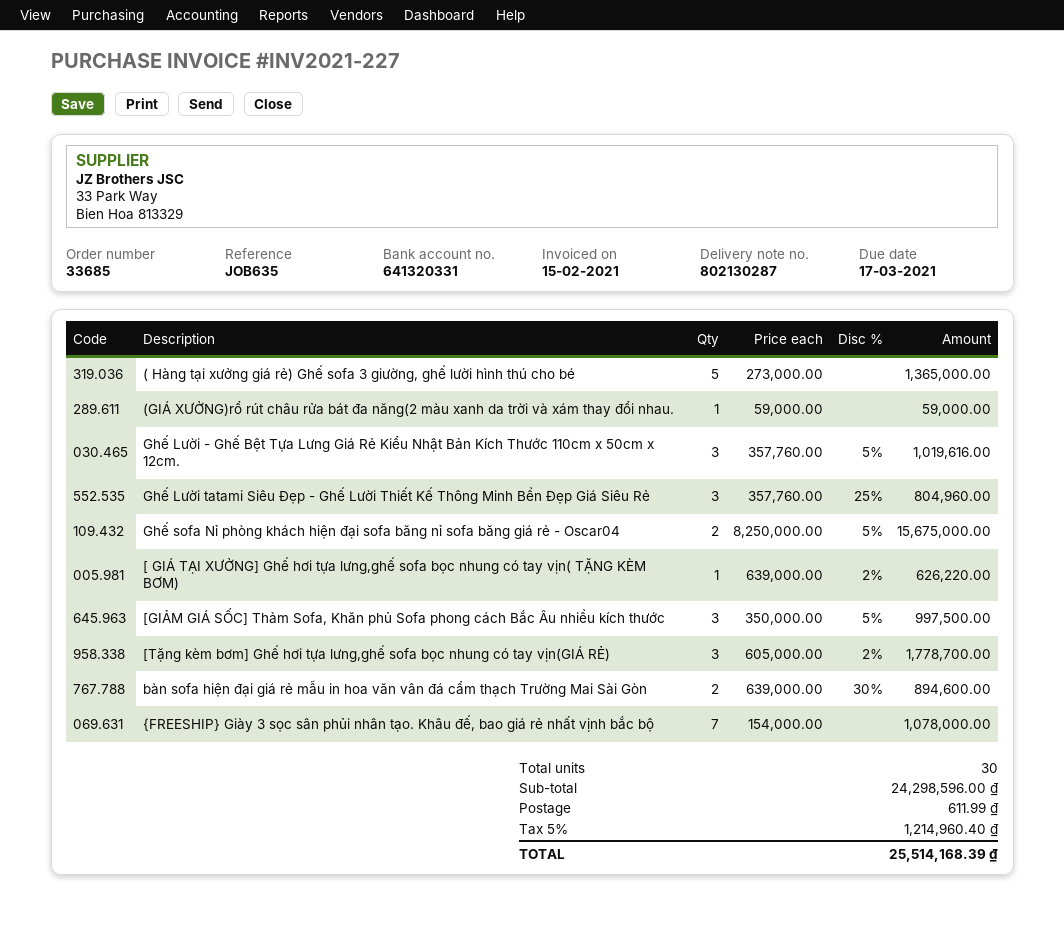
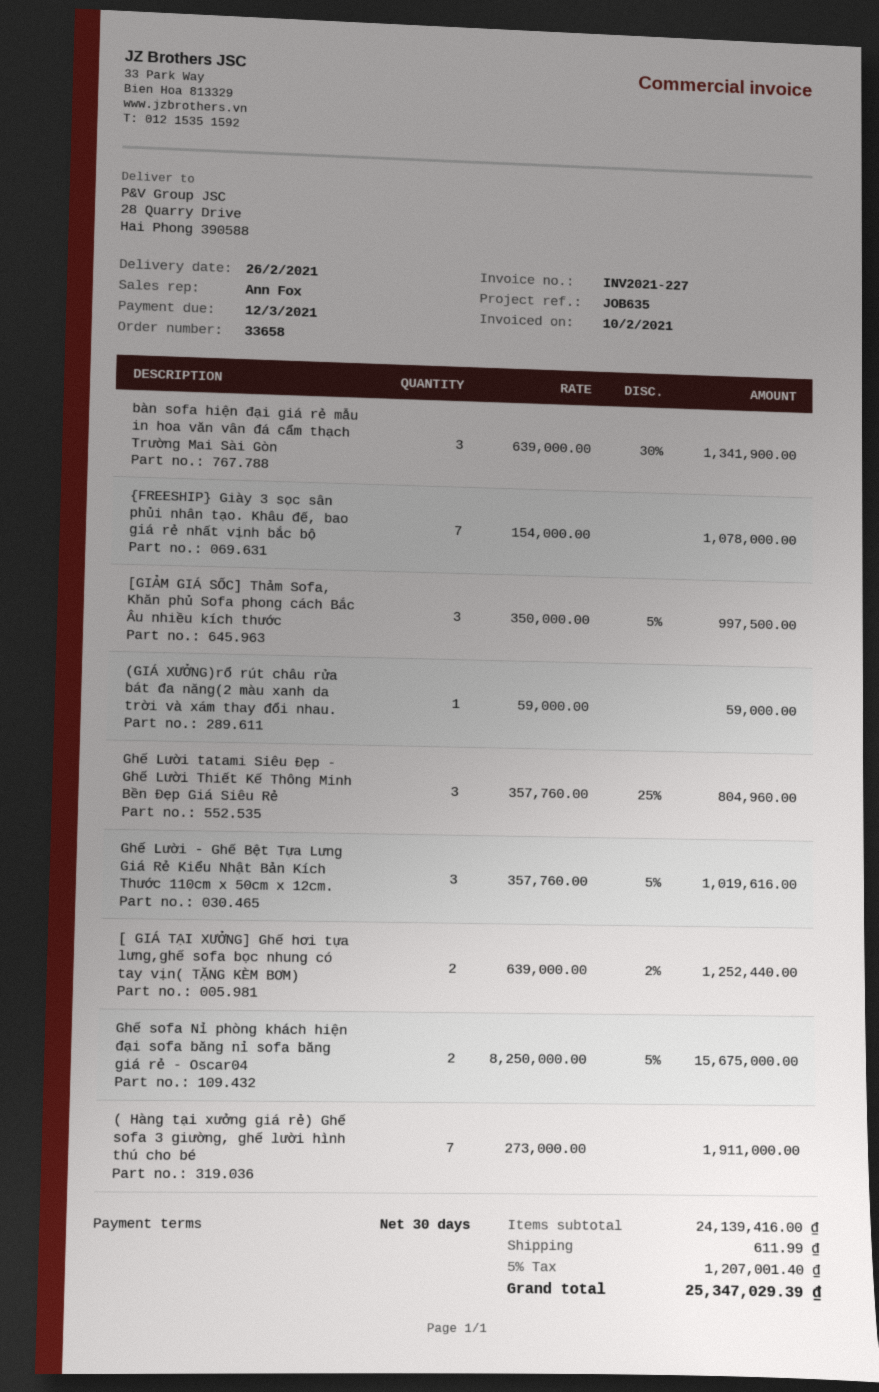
order number: 33685 -> 33658
invoice date: 2021-02-15 -> 2021-02-10
due date: 2021-03-17 -> 2021-03-12
( Hàng tại xưởng giá rẻ) Ghế sofa 3 giường, ghế lười hình thú cho bé: 5 x 273000.00 = 1365000.00 -> 7 x 273000.00 = 1911000.00
[ GIÁ TẠI XƯỞNG] Ghế hơi tựa lưng,ghế sofa bọc nhung có tay vịn( TẶNG KÈM BƠM): 1 x 639000.00 - 2% = 626220.00 -> 2 x 639000.00 - 2% = 1252440.00
[Tặng kèm bơm] Ghế hơi tựa lưng,ghế sofa bọc nhung có tay vịn(GIÁ RẺ): 3 x 605000.00 - 2% = 1778700.00 -> none
bàn sofa hiện đại giá rẻ mẫu in hoa văn vân đá cẩm thạch Trường Mai Sài Gòn: 2 x 639000.00 - 30% = 894600.00 -> 3 x 639000.00 - 30% = 1341900.00
subtotal: 24298596.00 -> 24139416.00
tax: 5% = 1214960.40 -> 5% = 1207001.40
total: 25514168.39 -> 25347029.39

